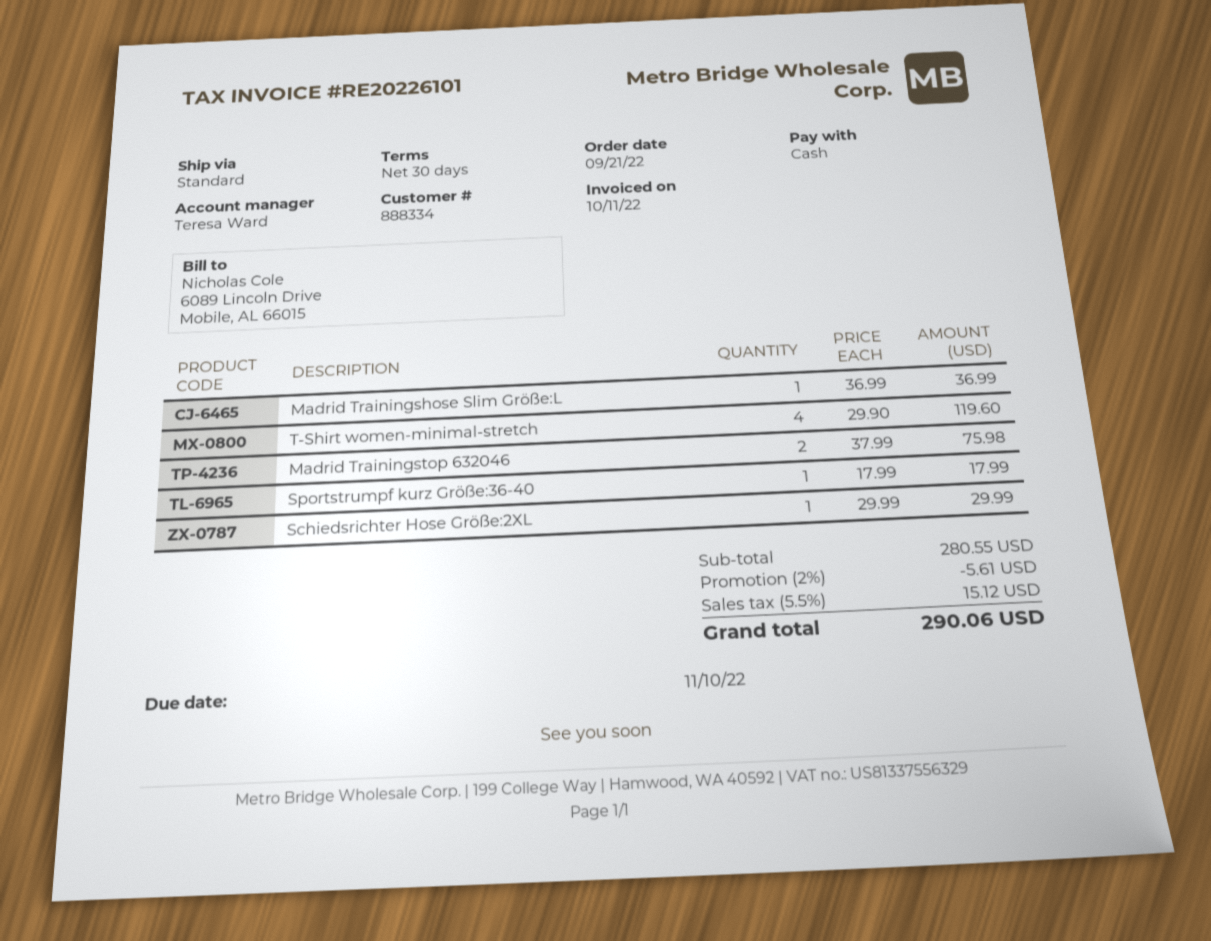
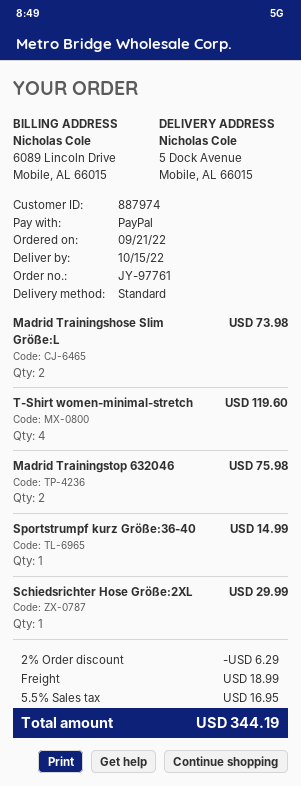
customer number: 888334 -> 887974
payment method: cash -> PayPal
Madrid Trainingshose Slim Größe:L: 1 for 36.99 -> 2 for 73.98
Sportstrumpf kurz Größe:36-40: 1 for 17.99 -> 1 for 14.99
discount: 2% = 5.61 -> 2% = 6.29
shipping: none -> 18.99
tax: 5.5% = 15.12 -> 5.5% = 16.95
total: 290.06 -> 344.19

